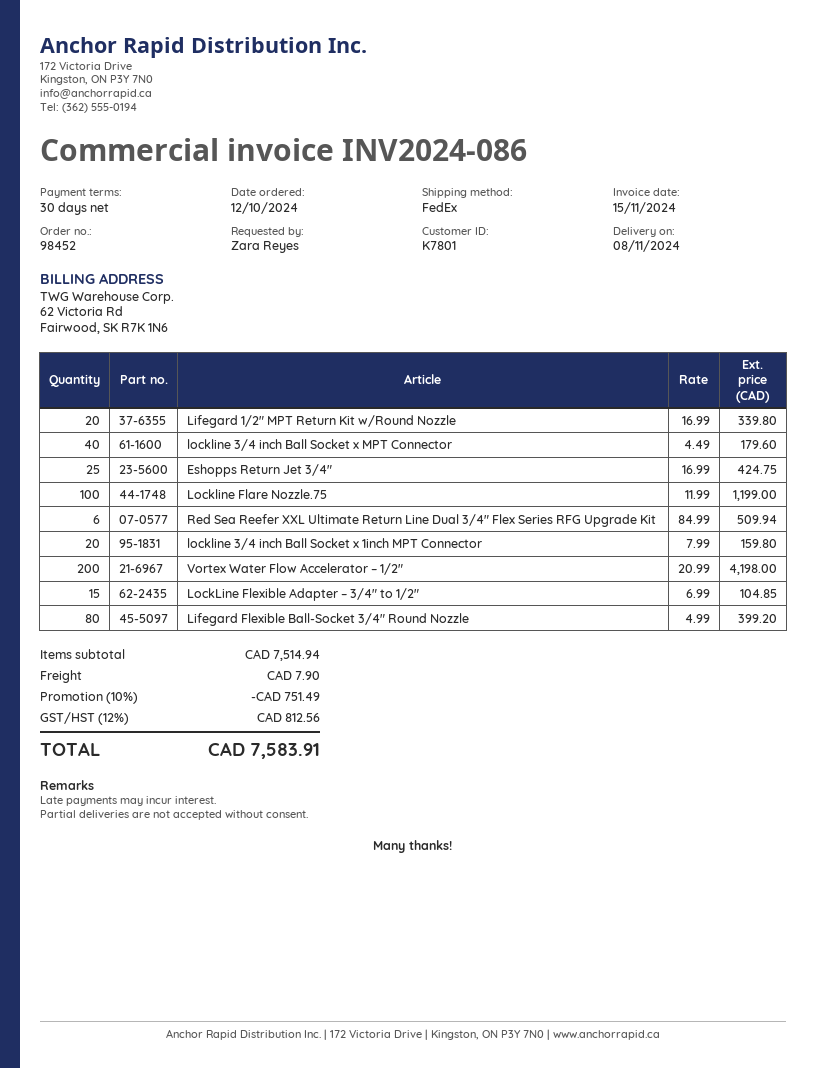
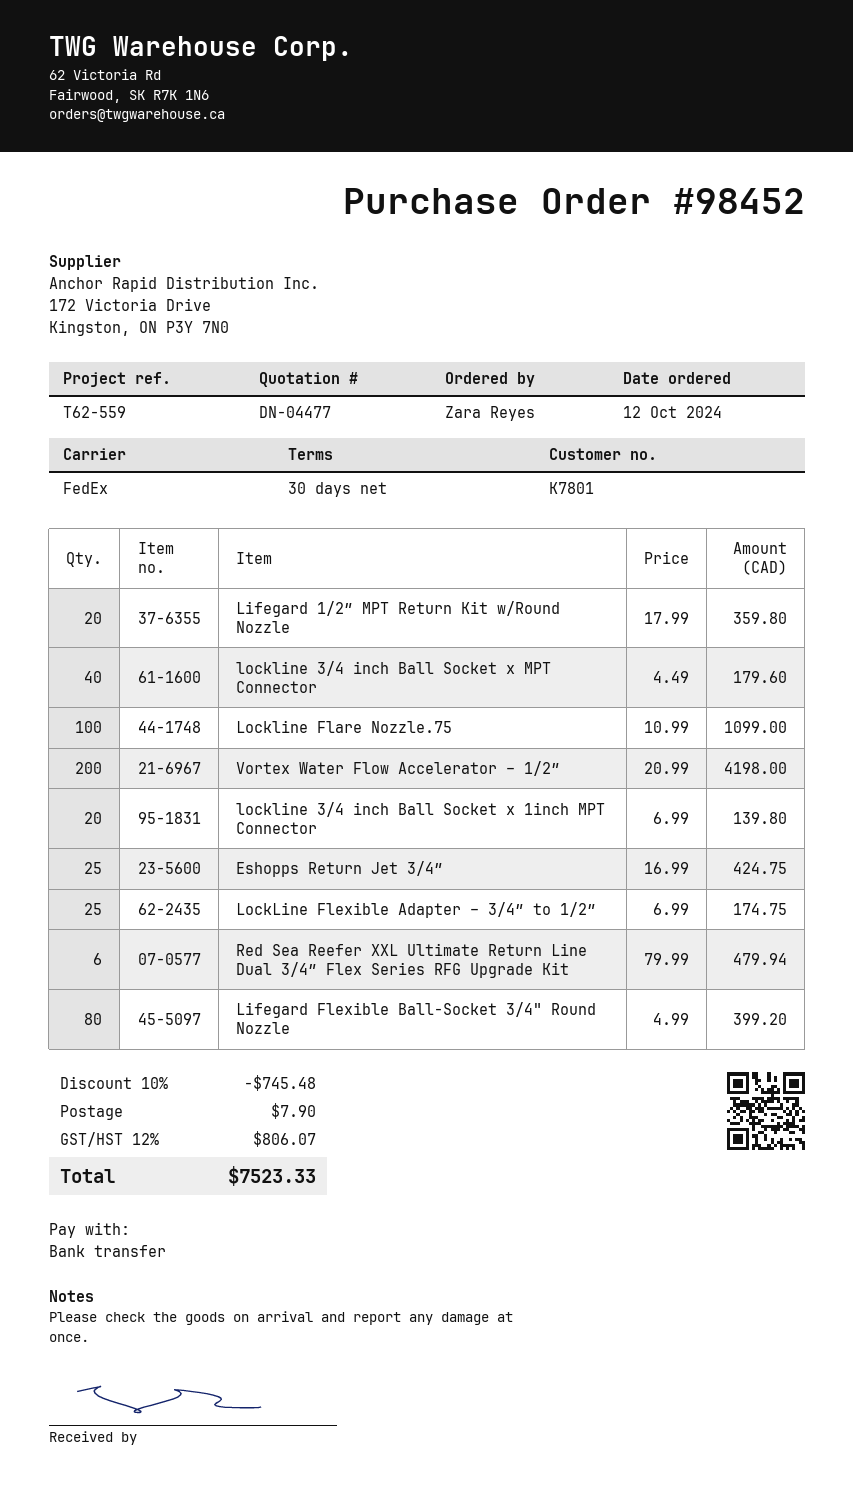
Lifegard 1/2″ MPT Return Kit w/Round Nozzle: 20 x 16.99 = 339.80 -> 20 x 17.99 = 359.80
Lockline Flare Nozzle.75: 100 x 11.99 = 1199.00 -> 100 x 10.99 = 1099.00
Red Sea Reefer XXL Ultimate Return Line Dual 3/4″ Flex Series RFG Upgrade Kit: 6 x 84.99 = 509.94 -> 6 x 79.99 = 479.94
lockline 3/4 inch Ball Socket x 1inch MPT Connector: 20 x 7.99 = 159.80 -> 20 x 6.99 = 139.80
LockLine Flexible Adapter – 3/4″ to 1/2″: 15 x 6.99 = 104.85 -> 25 x 6.99 = 174.75
discount: 10% = 751.49 -> 10% = 745.48
tax: 12% = 812.56 -> 12% = 806.07
total: 7583.91 -> 7523.33

